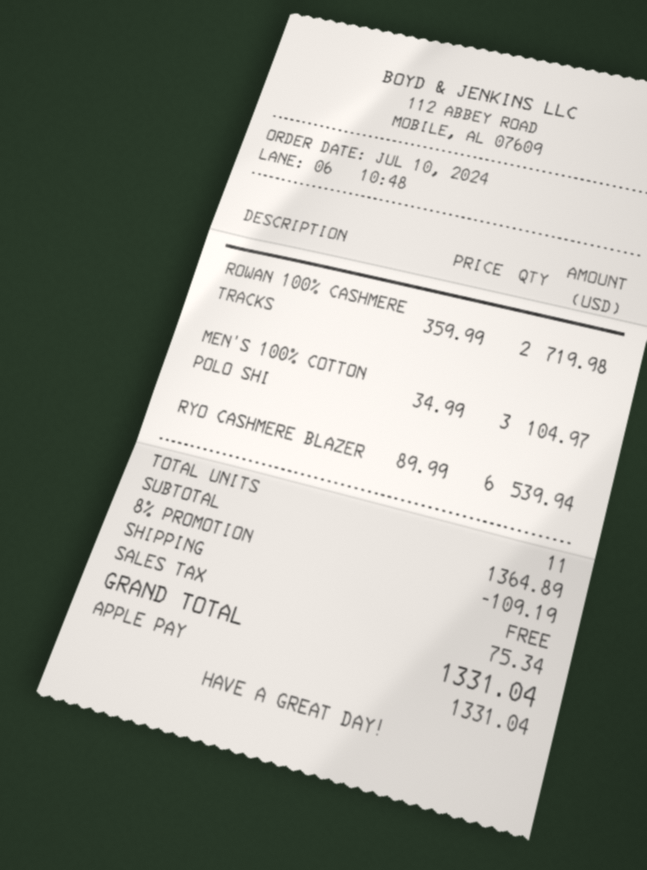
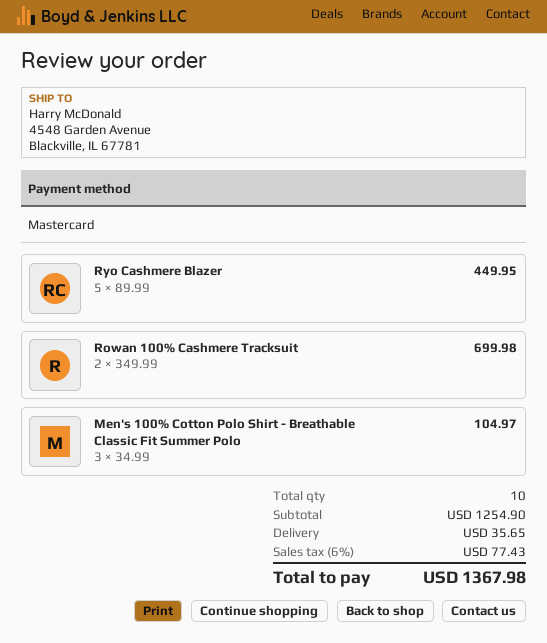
payment method: Apple Pay -> Mastercard
ROWAN 100% CASHMERE TRACKS: 2 x 359.99 = 719.98 -> 2 x 349.99 = 699.98
RYO CASHMERE BLAZER: 6 x 89.99 = 539.94 -> 5 x 89.99 = 449.95
total quantity: 11 -> 10
subtotal: 1364.89 -> 1254.90
discount: 8% = 109.19 -> none
shipping: 0.00 -> 35.65
tax: 75.34 -> 77.43
total: 1331.04 -> 1367.98

